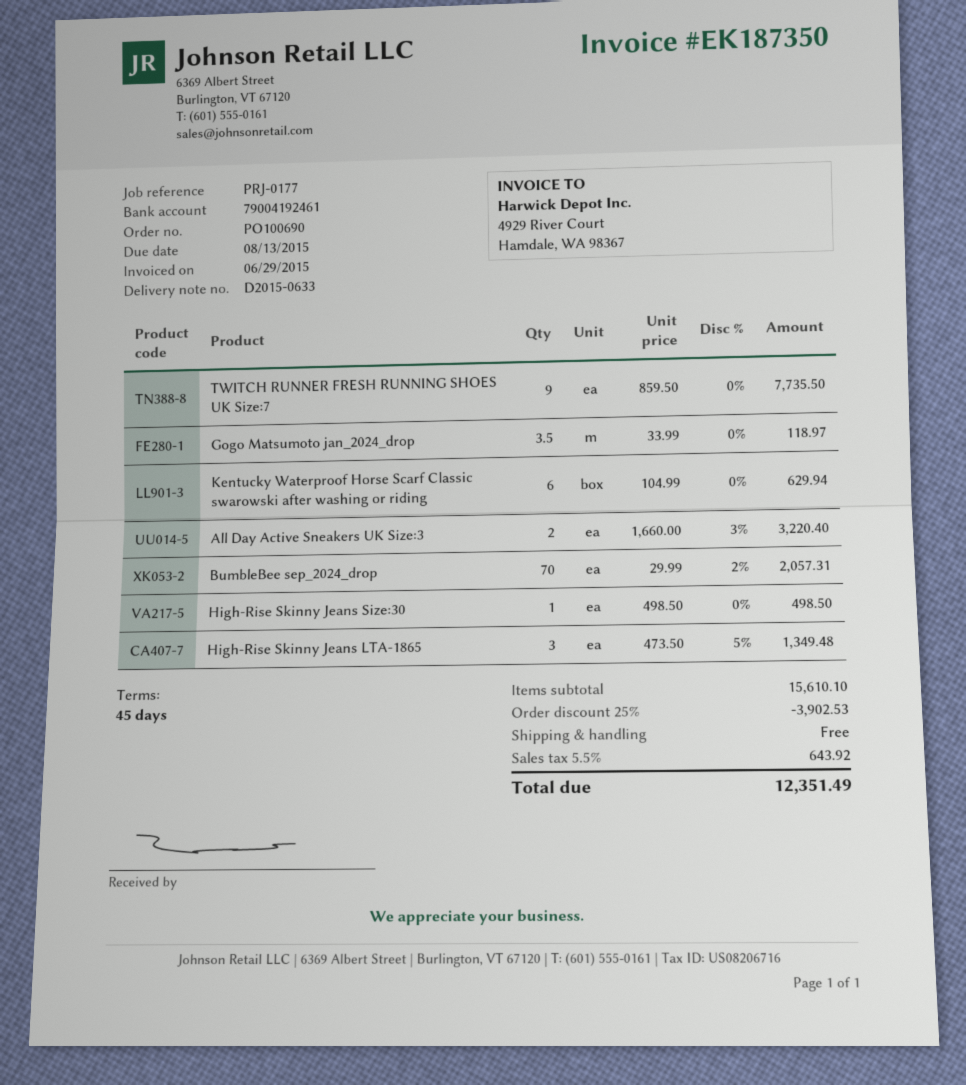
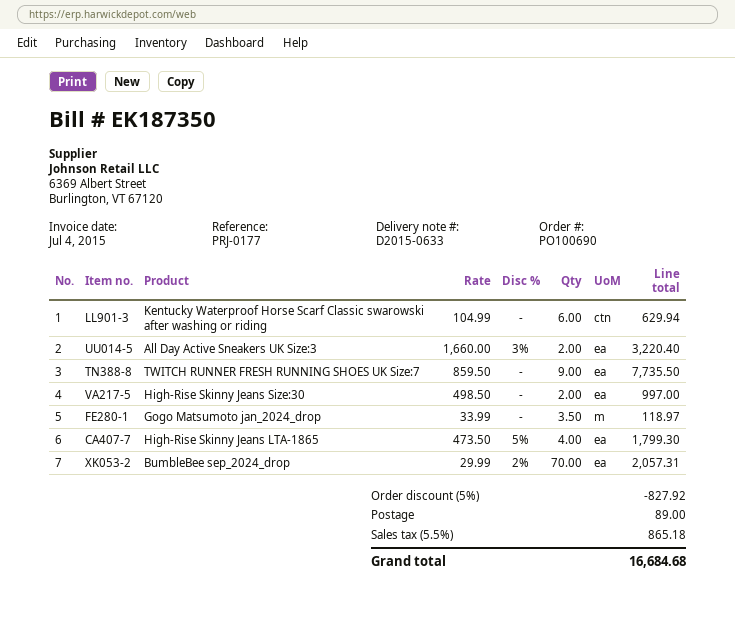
invoice date: 2015-06-29 -> 2015-07-04
High-Rise Skinny Jeans Size:30: 1 x 498.50 = 498.50 -> 2 x 498.50 = 997.00
High-Rise Skinny Jeans LTA-1865: 3 x 473.50 - 5% = 1349.48 -> 4 x 473.50 - 5% = 1799.30
discount: 25% = 3902.53 -> 5% = 827.92
shipping: 0.00 -> 89.00
tax: 5.5% = 643.92 -> 5.5% = 865.18
total: 12351.49 -> 16684.68

